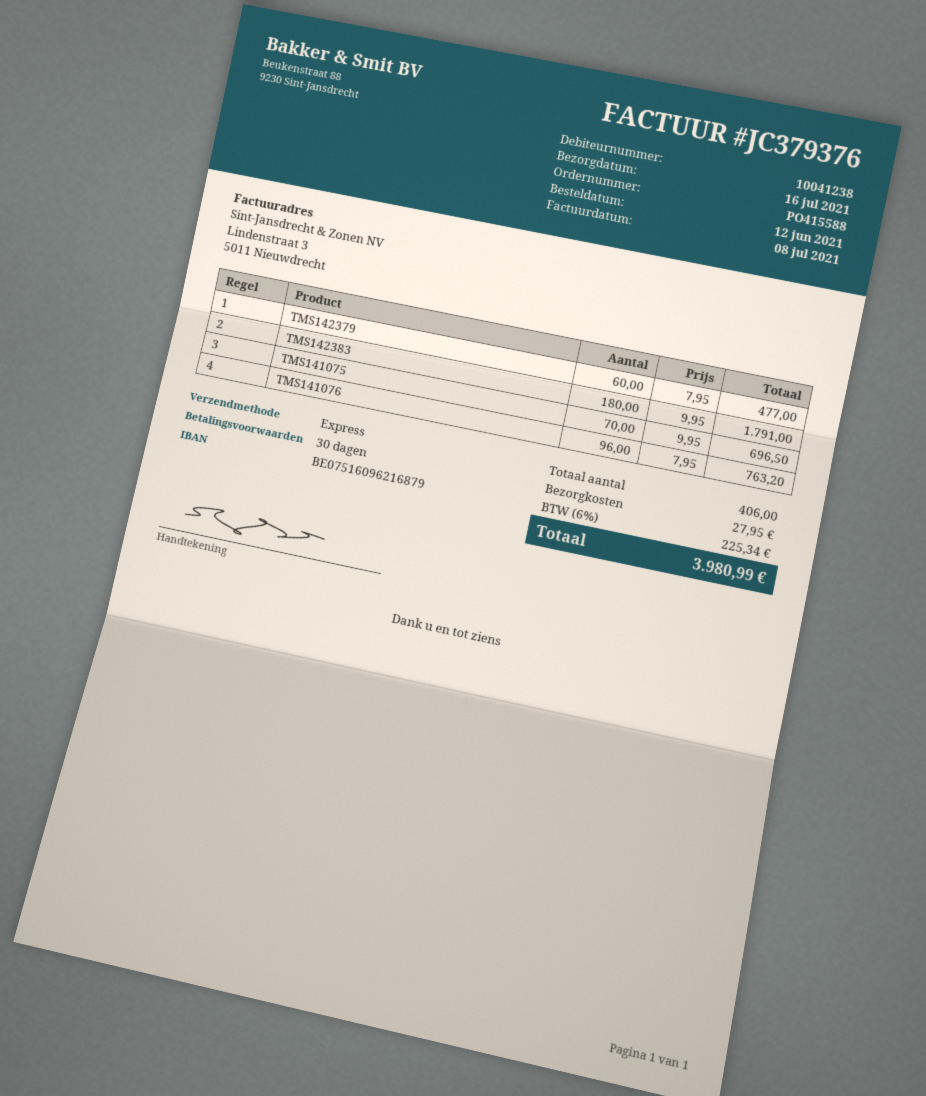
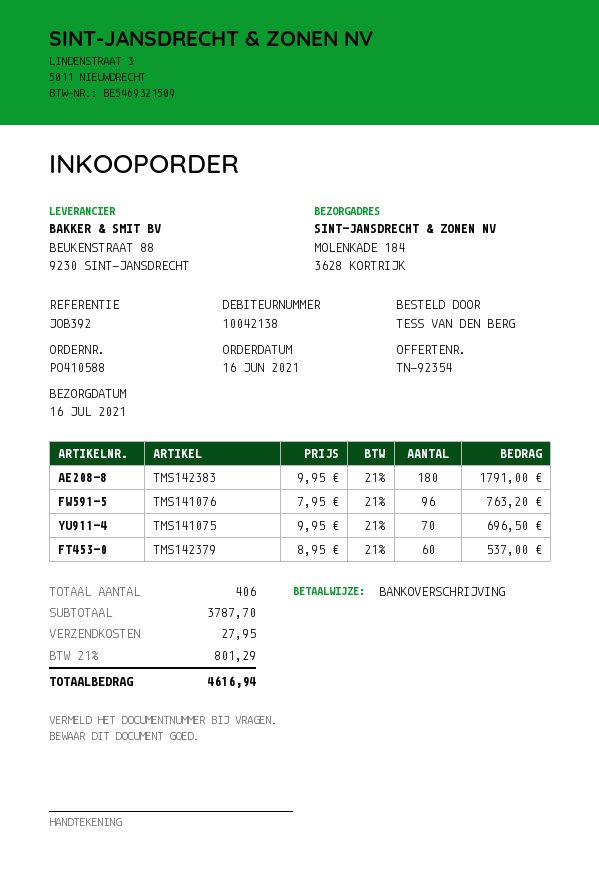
order number: PO415588 -> PO410588
order date: 2021-06-12 -> 2021-06-16
customer number: 10041238 -> 10042138
TMS142379: 60 x 7.95 = 477.00 -> 60 x 8.95 = 537.00
tax: 6% = 225.34 -> 21% = 801.29
total: 3980.99 -> 4616.94

